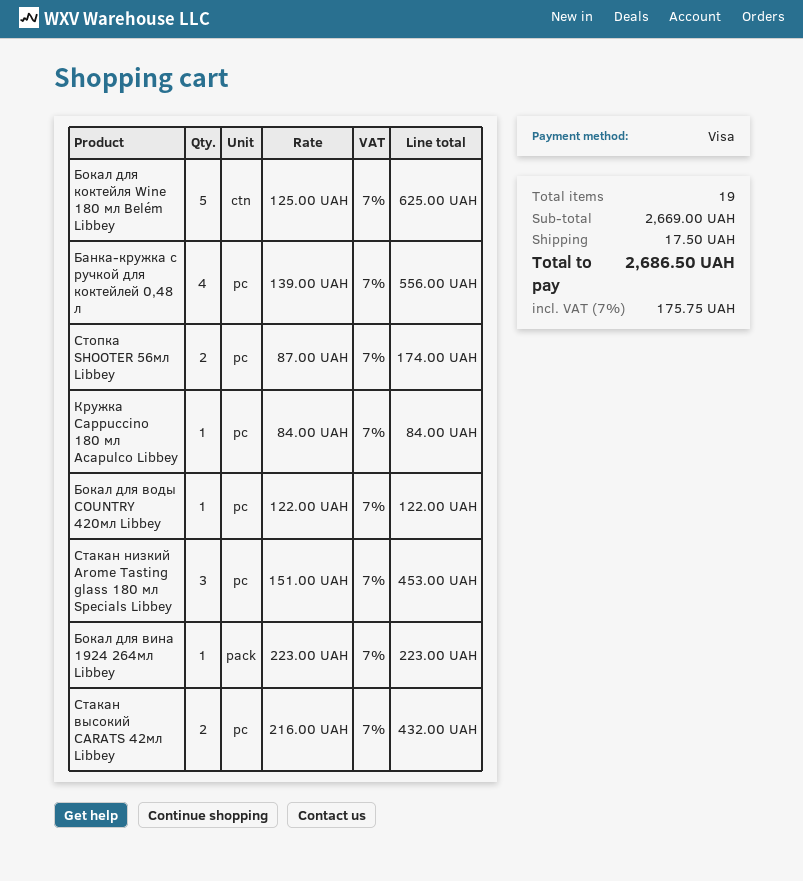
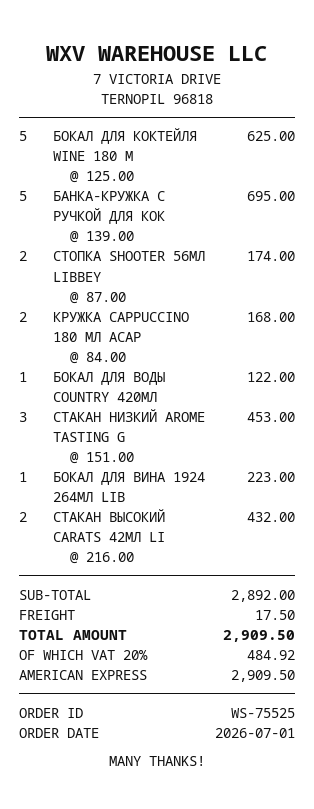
payment method: Visa -> American Express
Банка-кружка c ручкой для коктейлей 0,48 л: 4 x 139.00 = 556.00 -> 5 x 139.00 = 695.00
Кружка Cappuccino 180 мл Acapulco Libbey: 1 x 84.00 = 84.00 -> 2 x 84.00 = 168.00
subtotal: 2669.00 -> 2892.00
tax: 7% = 175.75 -> 20% = 484.92
total: 2686.50 -> 2909.50

